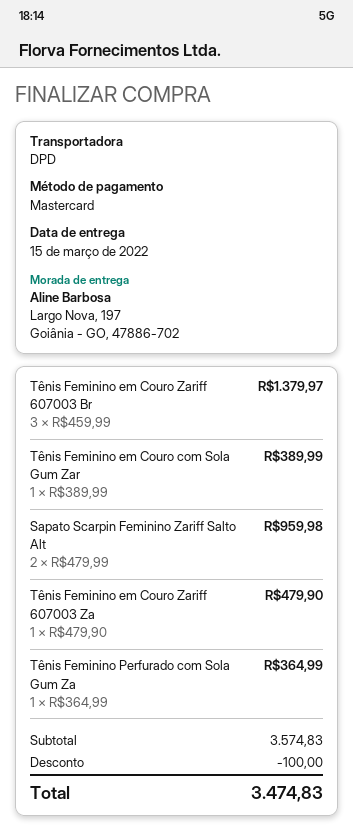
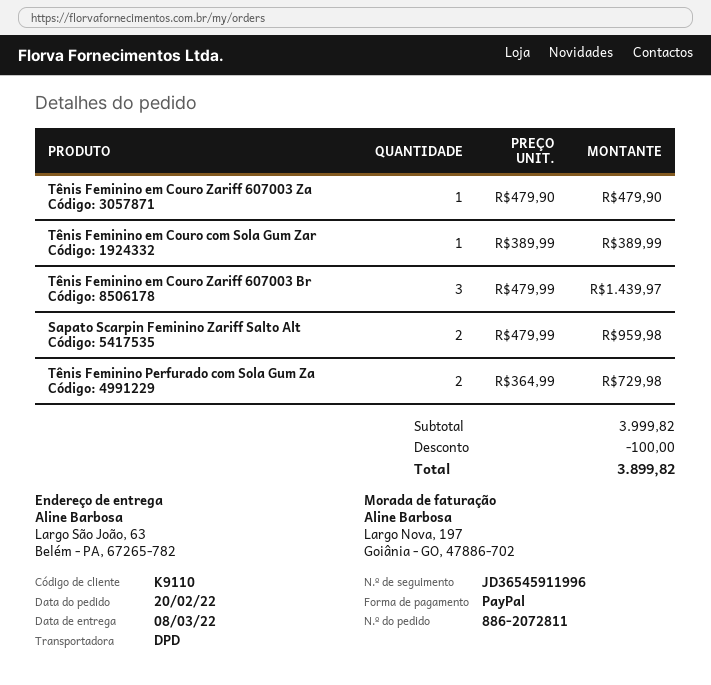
delivery date: 2022-03-15 -> 2022-03-08
payment method: Mastercard -> PayPal
ship to: Largo Nova, 197, Goiânia - GO, 47886-702 -> Largo São João, 63, Belém - PA, 67265-782
Tênis Feminino em Couro Zariff 607003 Br: 3 x 459.99 = 1379.97 -> 3 x 479.99 = 1439.97
Tênis Feminino Perfurado com Sola Gum Za: 1 x 364.99 = 364.99 -> 2 x 364.99 = 729.98
subtotal: 3574.83 -> 3999.82
total: 3474.83 -> 3899.82

